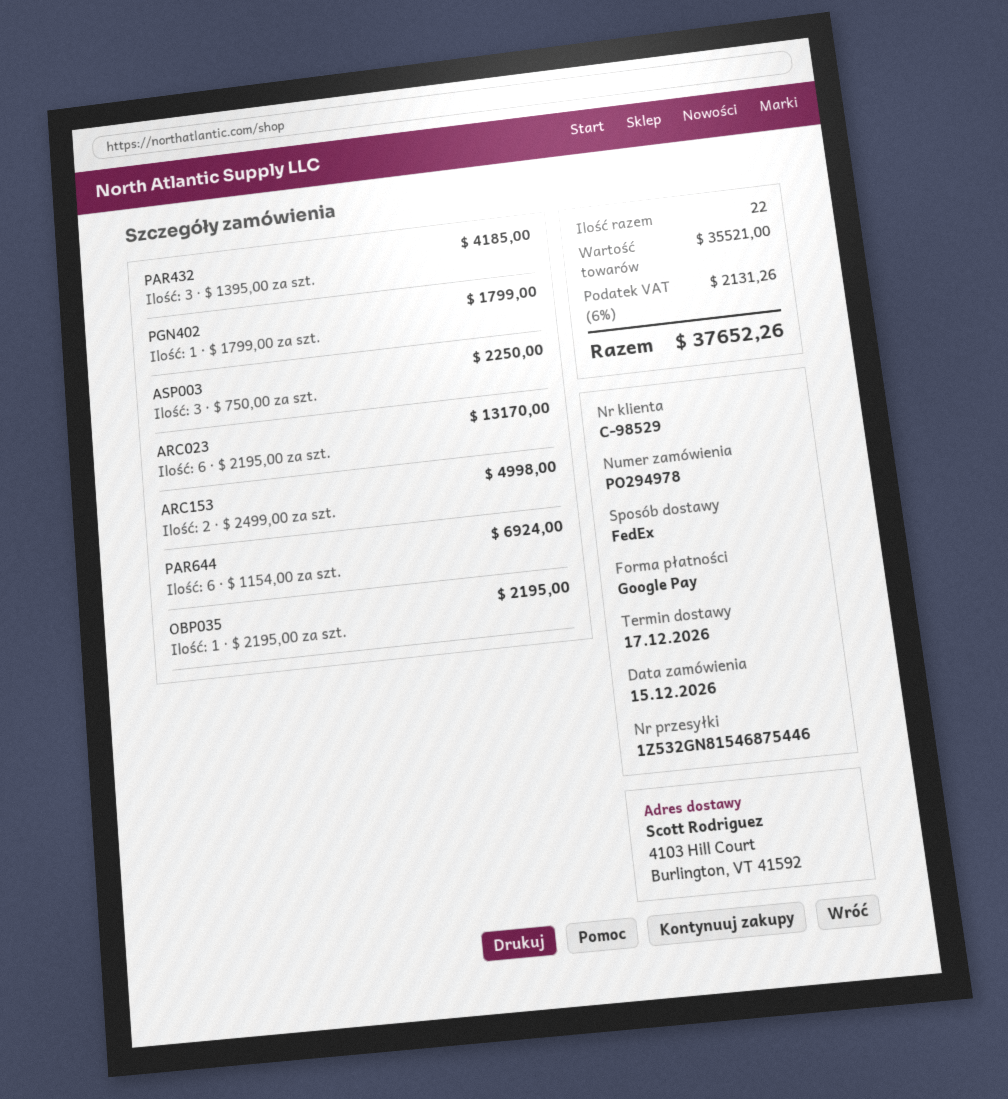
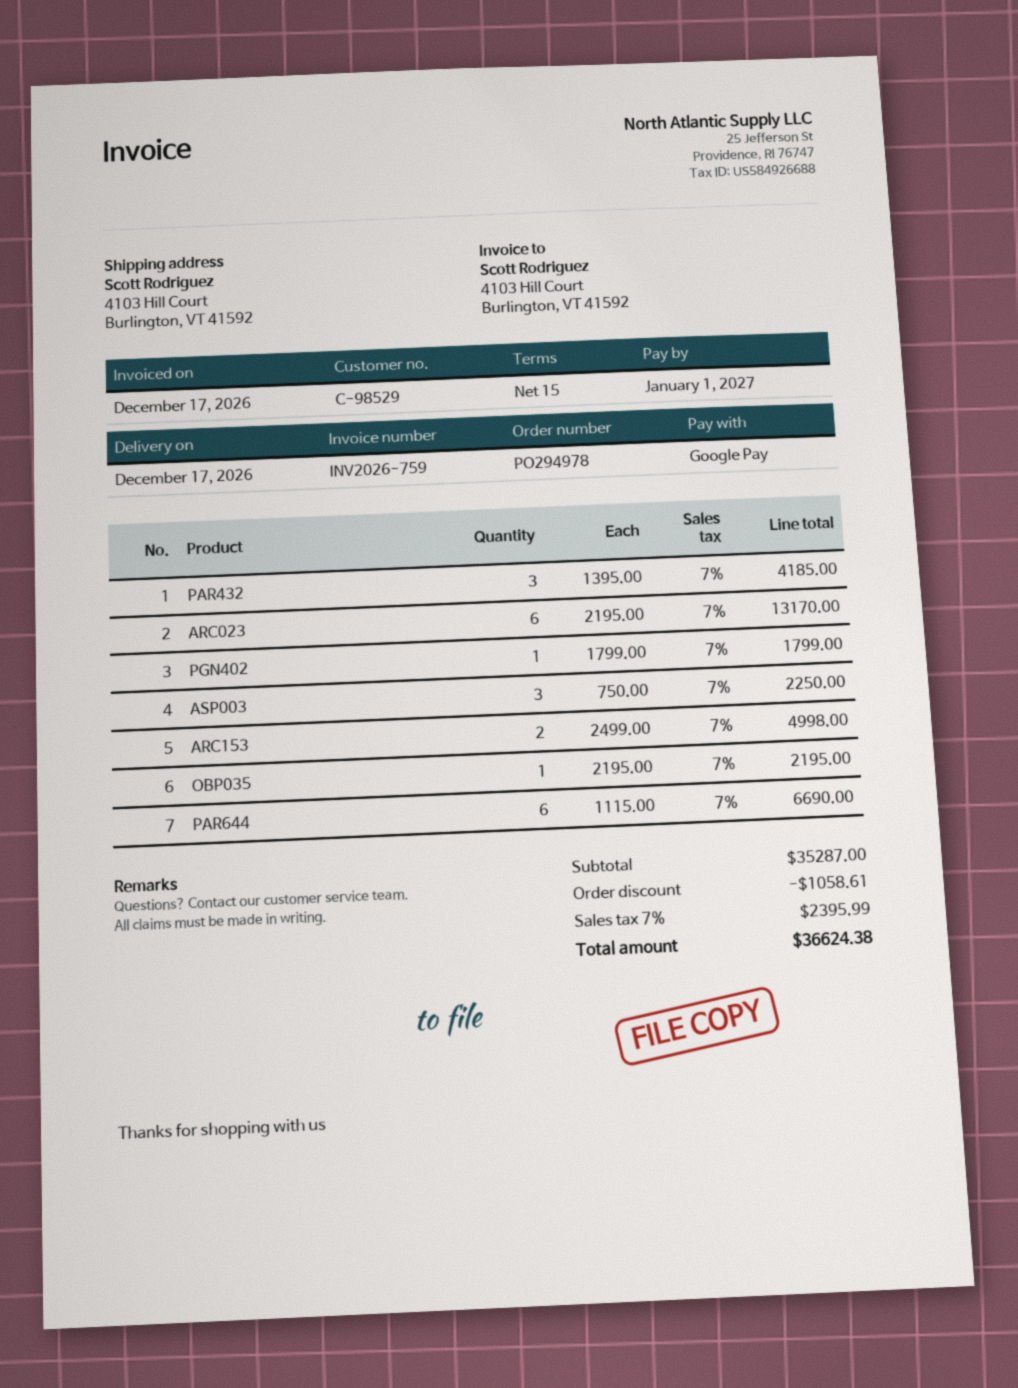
PAR644: 6 x 1154.00 = 6924.00 -> 6 x 1115.00 = 6690.00
subtotal: 35521.00 -> 35287.00
discount: none -> 1058.61
tax: 6% = 2131.26 -> 7% = 2395.99
total: 37652.26 -> 36624.38

